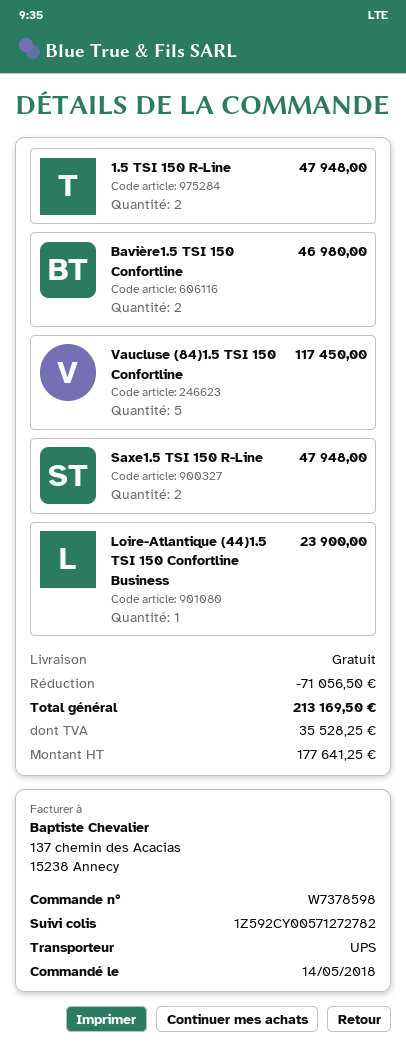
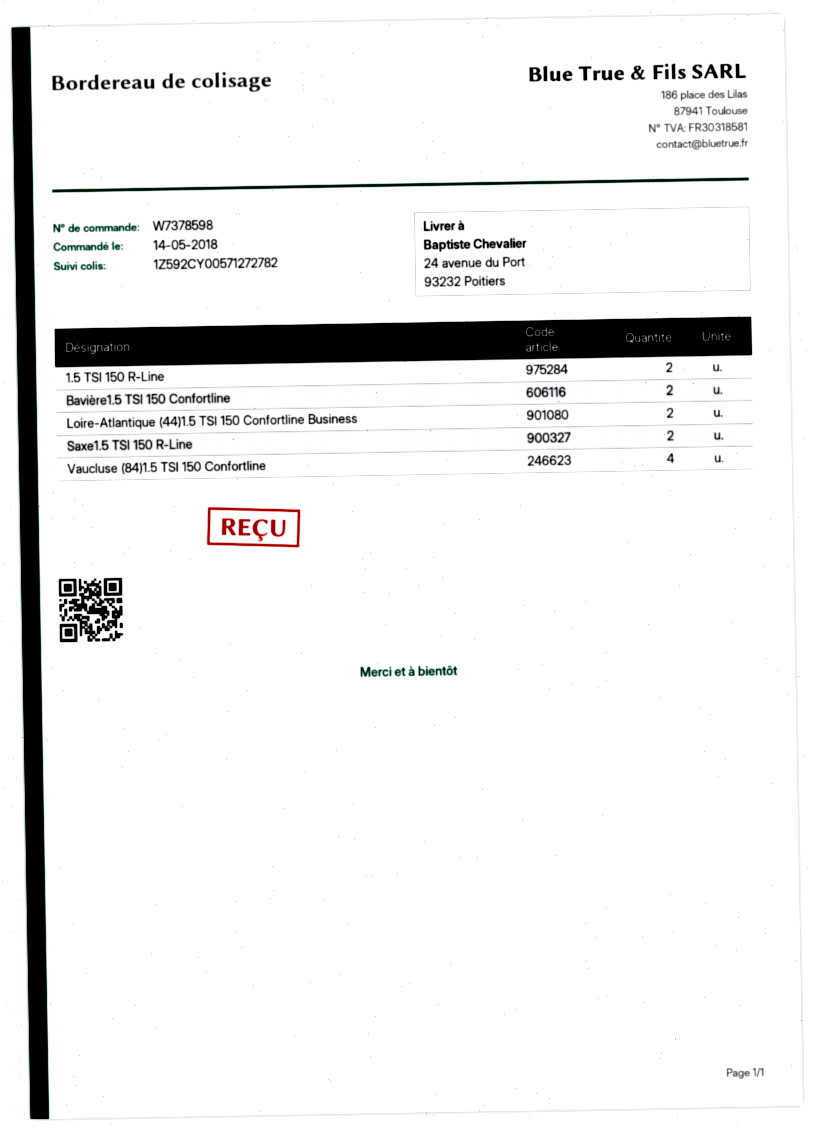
Vaucluse (84)1.5 TSI 150 Confortline: 5 -> 4
Loire-Atlantique (44)1.5 TSI 150 Confortline Business: 1 -> 2

